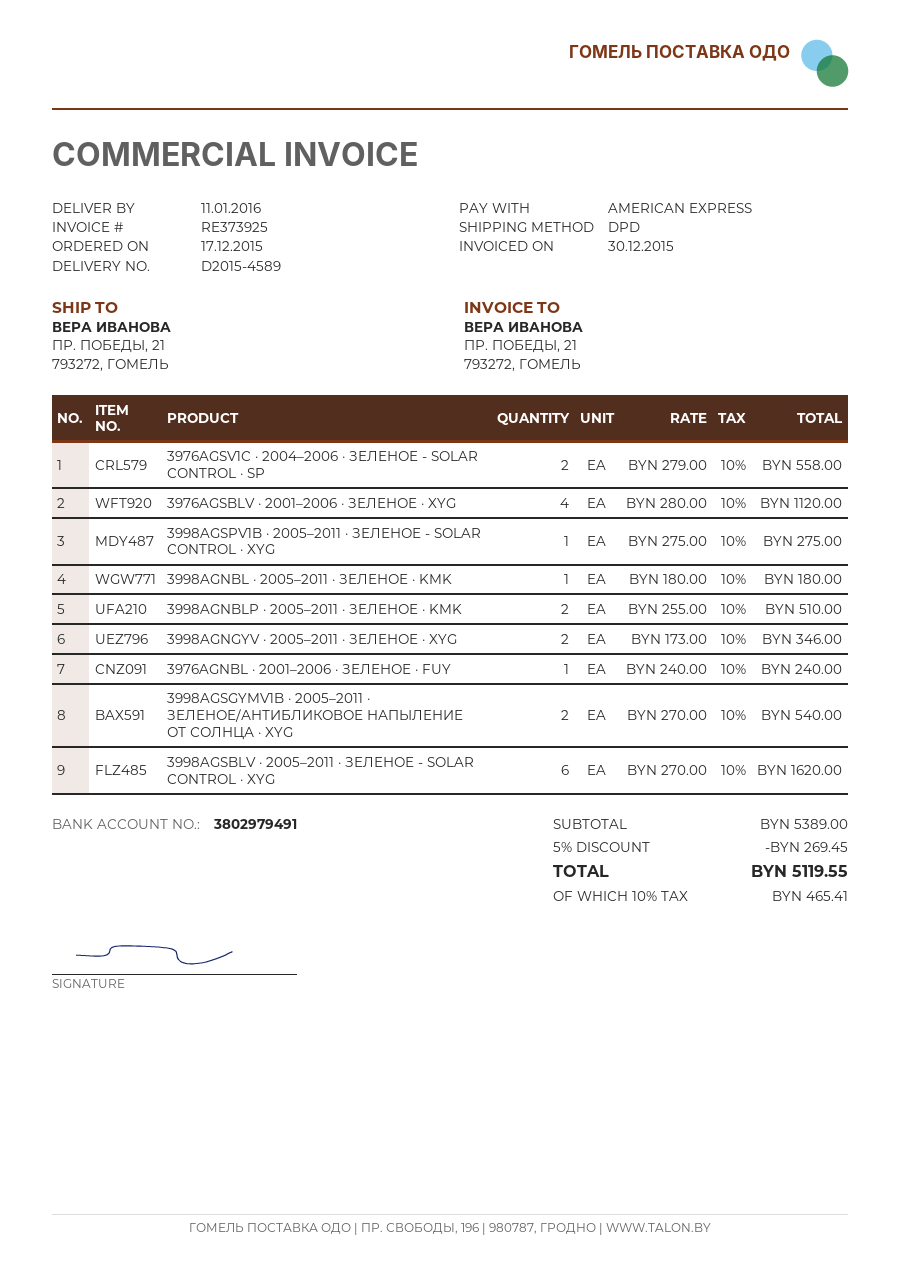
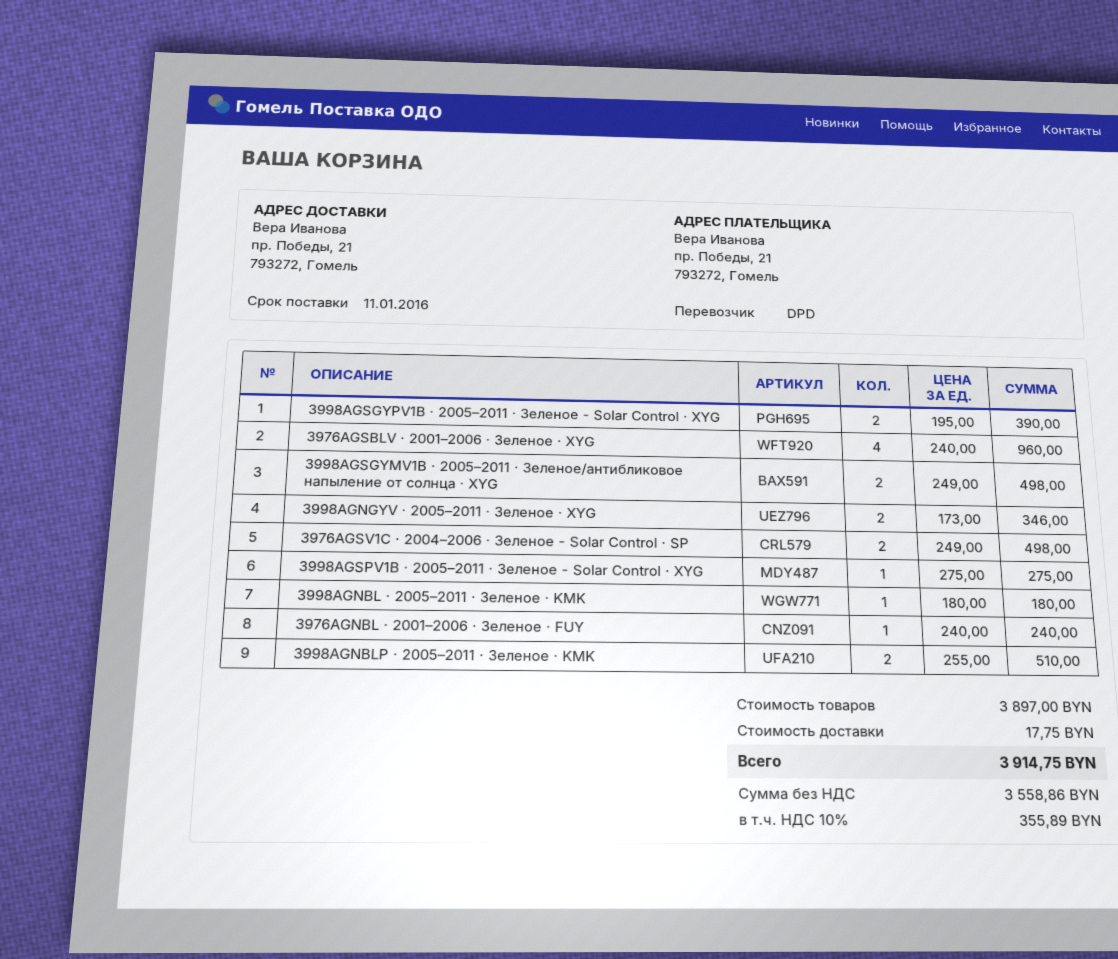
3976AGSV1C · 2004–2006 · ЗЕЛЕНОЕ - SOLAR CONTROL · SP: 2 x 279.00 = 558.00 -> 2 x 249.00 = 498.00
3976AGSBLV · 2001–2006 · ЗЕЛЕНОЕ · XYG: 4 x 280.00 = 1120.00 -> 4 x 240.00 = 960.00
3998AGSGYMV1B · 2005–2011 · ЗЕЛЕНОЕ/АНТИБЛИКОВОЕ НАПЫЛЕНИЕ ОТ СОЛНЦА · XYG: 2 x 270.00 = 540.00 -> 2 x 249.00 = 498.00
3998AGSBLV · 2005–2011 · ЗЕЛЕНОЕ - SOLAR CONTROL · XYG: 6 x 270.00 = 1620.00 -> none
3998AGSGYPV1B · 2005–2011 · Зеленое - Solar Control · XYG: none -> 2 x 195.00 = 390.00
subtotal: 5389.00 -> 3897.00
discount: 5% = 269.45 -> none
shipping: none -> 17.75
tax: 10% = 465.41 -> 10% = 355.89
total: 5119.55 -> 3914.75

